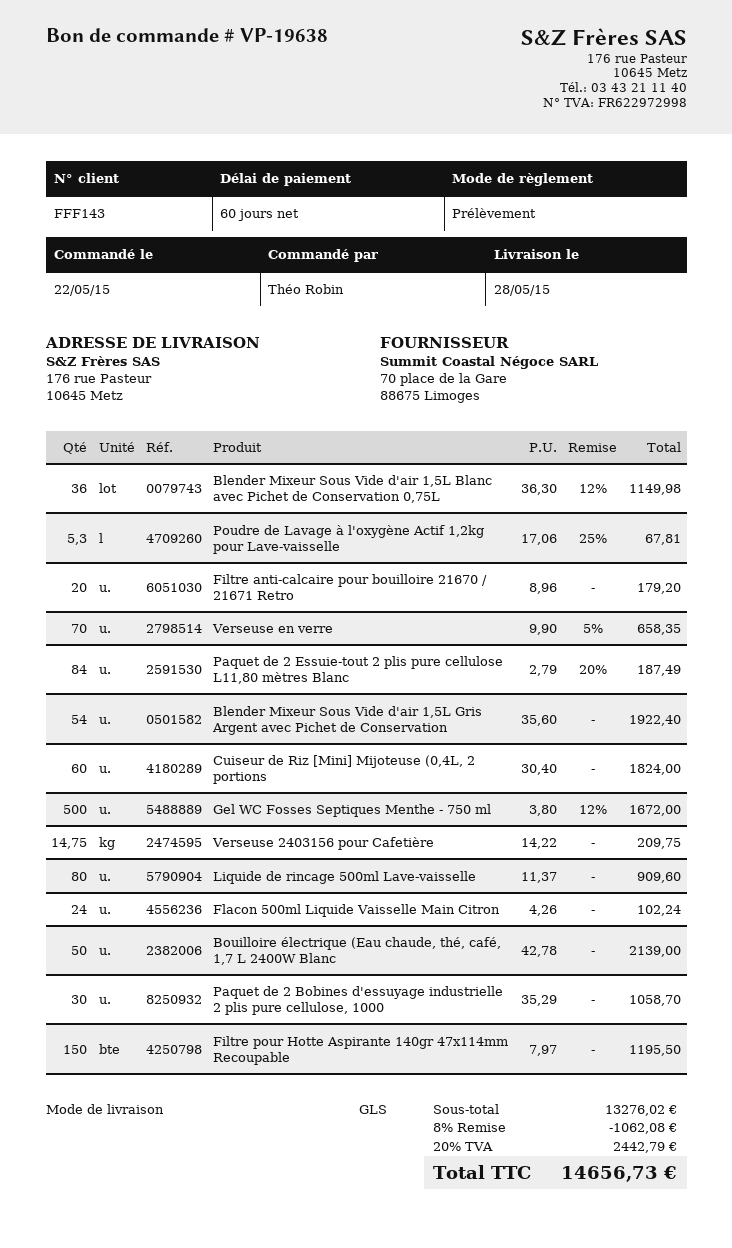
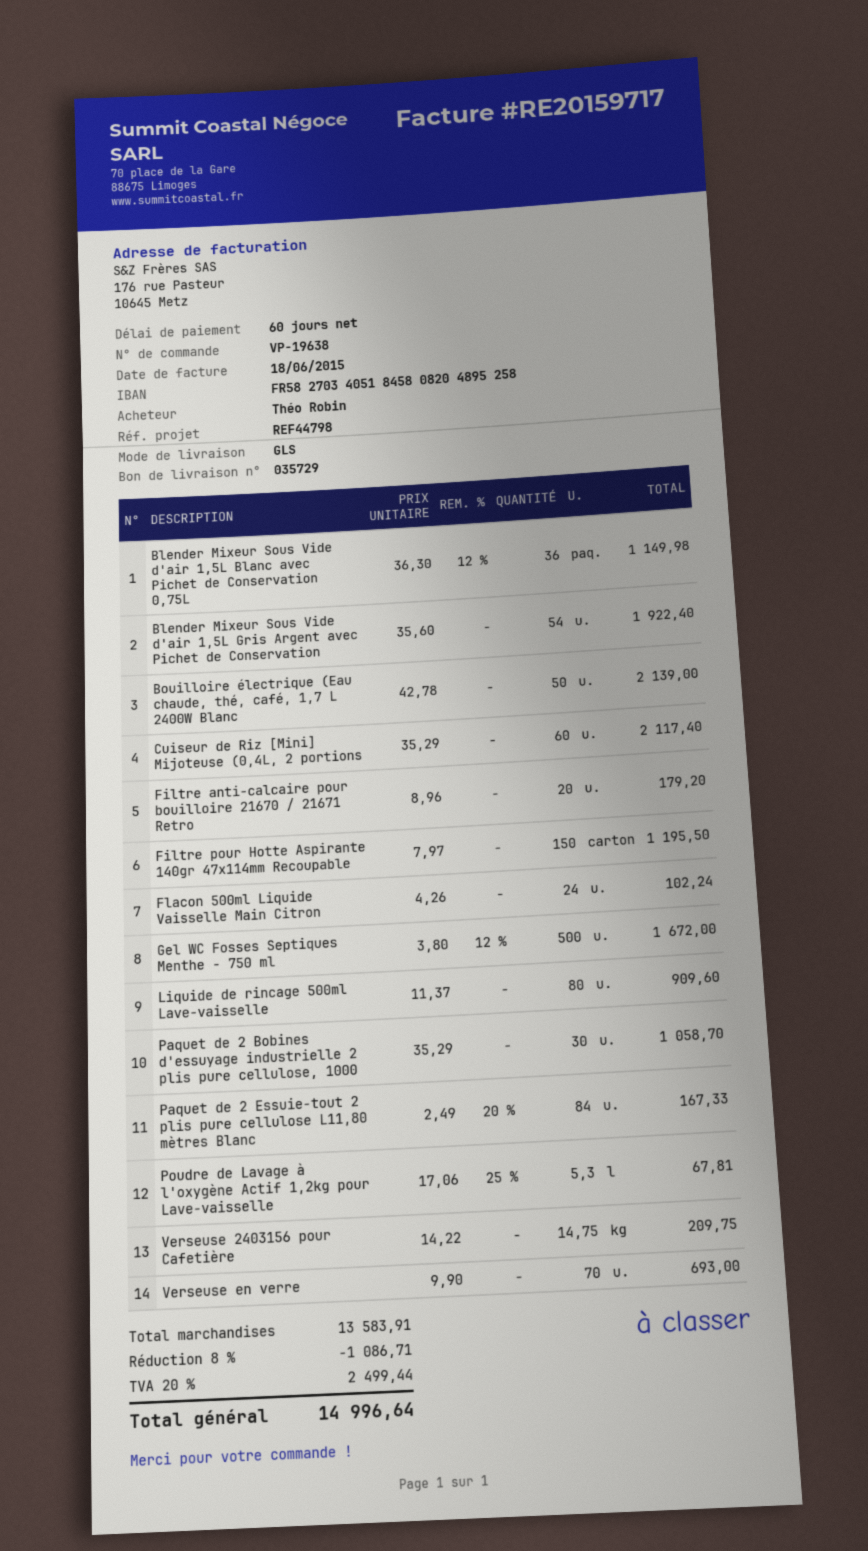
Verseuse en verre: 70 x 9.90 - 5% = 658.35 -> 70 x 9.90 = 693.00
Paquet de 2 Essuie-tout 2 plis pure cellulose L11,80 mètres Blanc: 84 x 2.79 - 20% = 187.49 -> 84 x 2.49 - 20% = 167.33
Cuiseur de Riz [Mini] Mijoteuse (0,4L, 2 portions: 60 x 30.40 = 1824.00 -> 60 x 35.29 = 2117.40
subtotal: 13276.02 -> 13583.91
discount: 8% = 1062.08 -> 8% = 1086.71
tax: 20% = 2442.79 -> 20% = 2499.44
total: 14656.73 -> 14996.64

